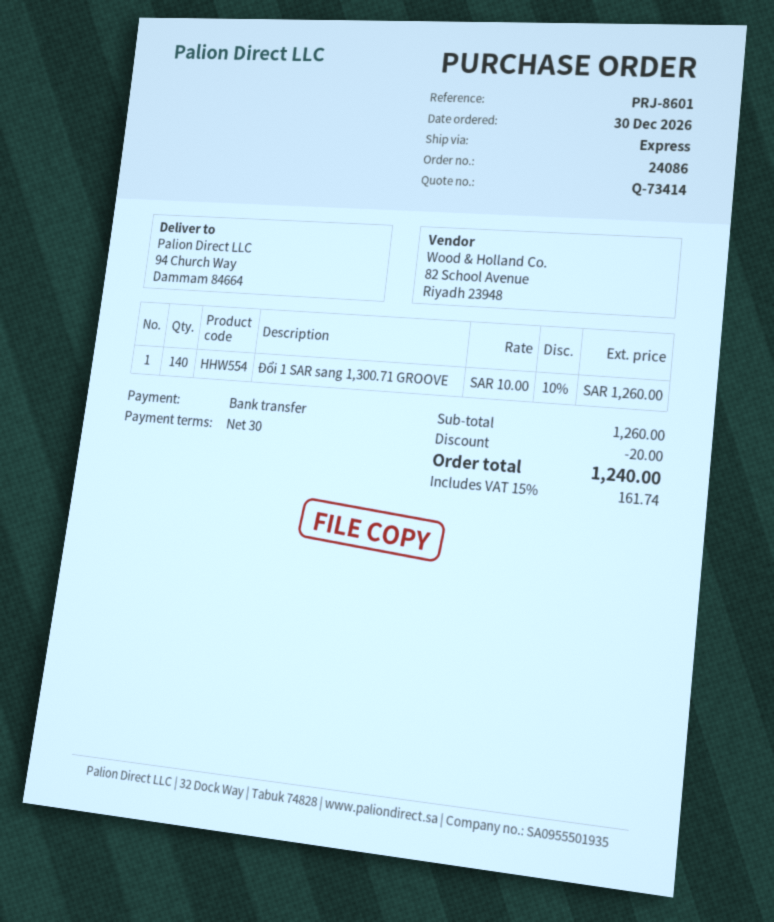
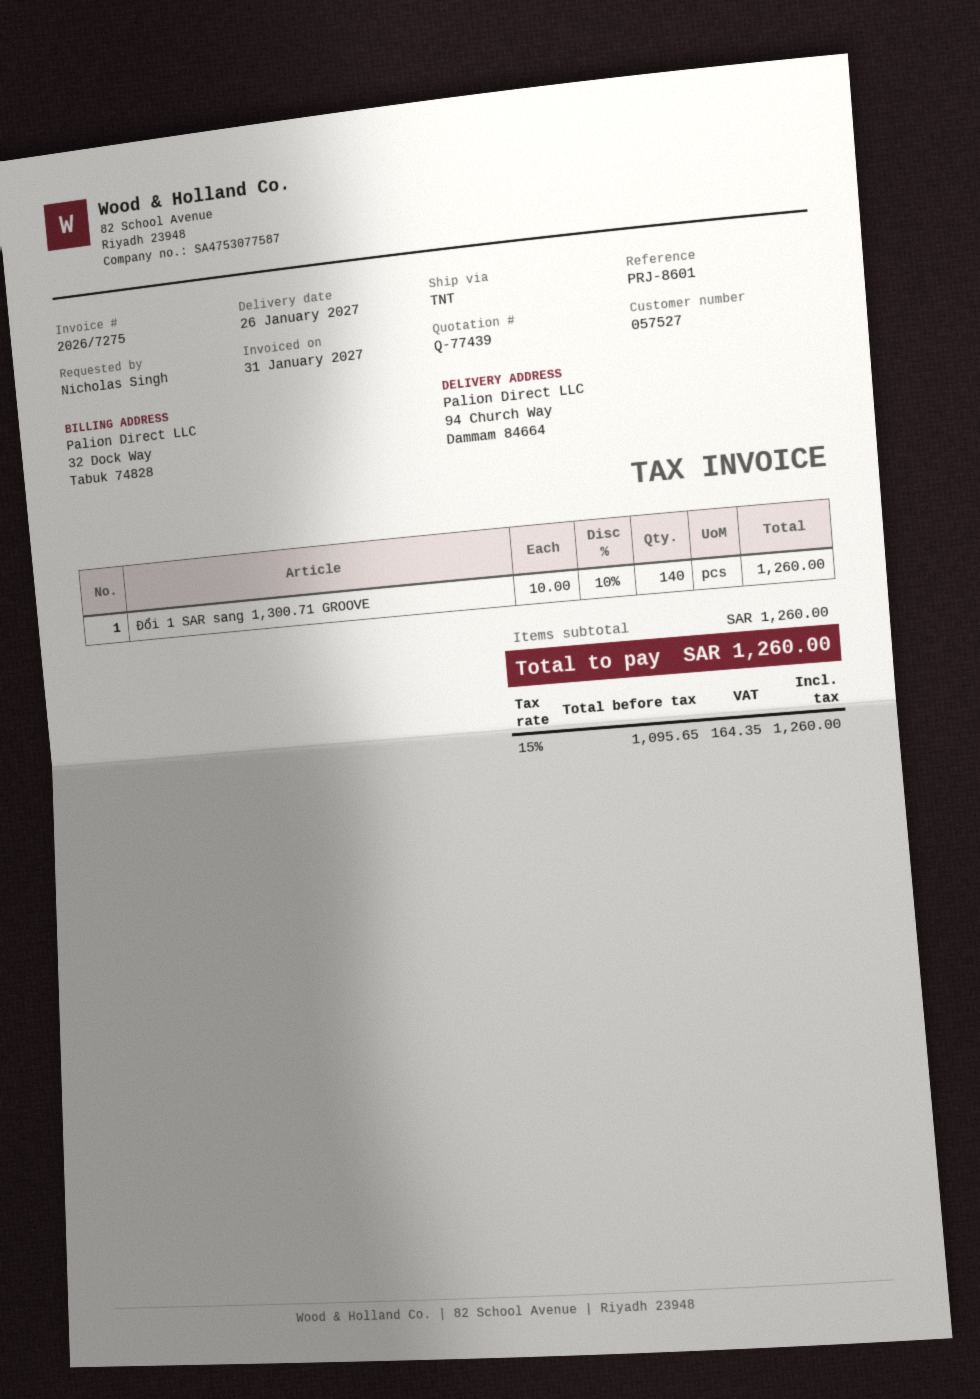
quote number: Q-73414 -> Q-77439
shipping method: express -> TNT
discount: 20.00 -> none
tax: 15% = 161.74 -> 15% = 164.35
total: 1240.00 -> 1260.00

